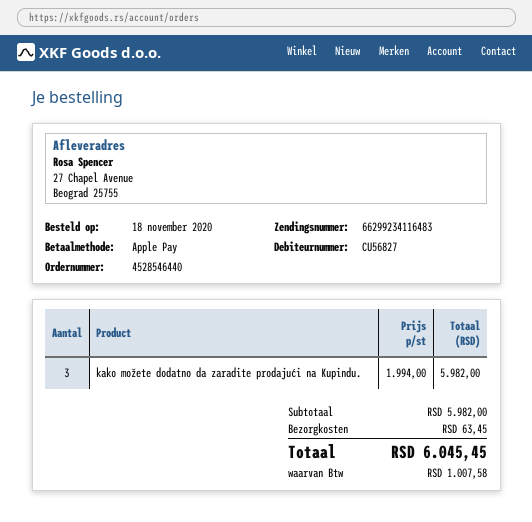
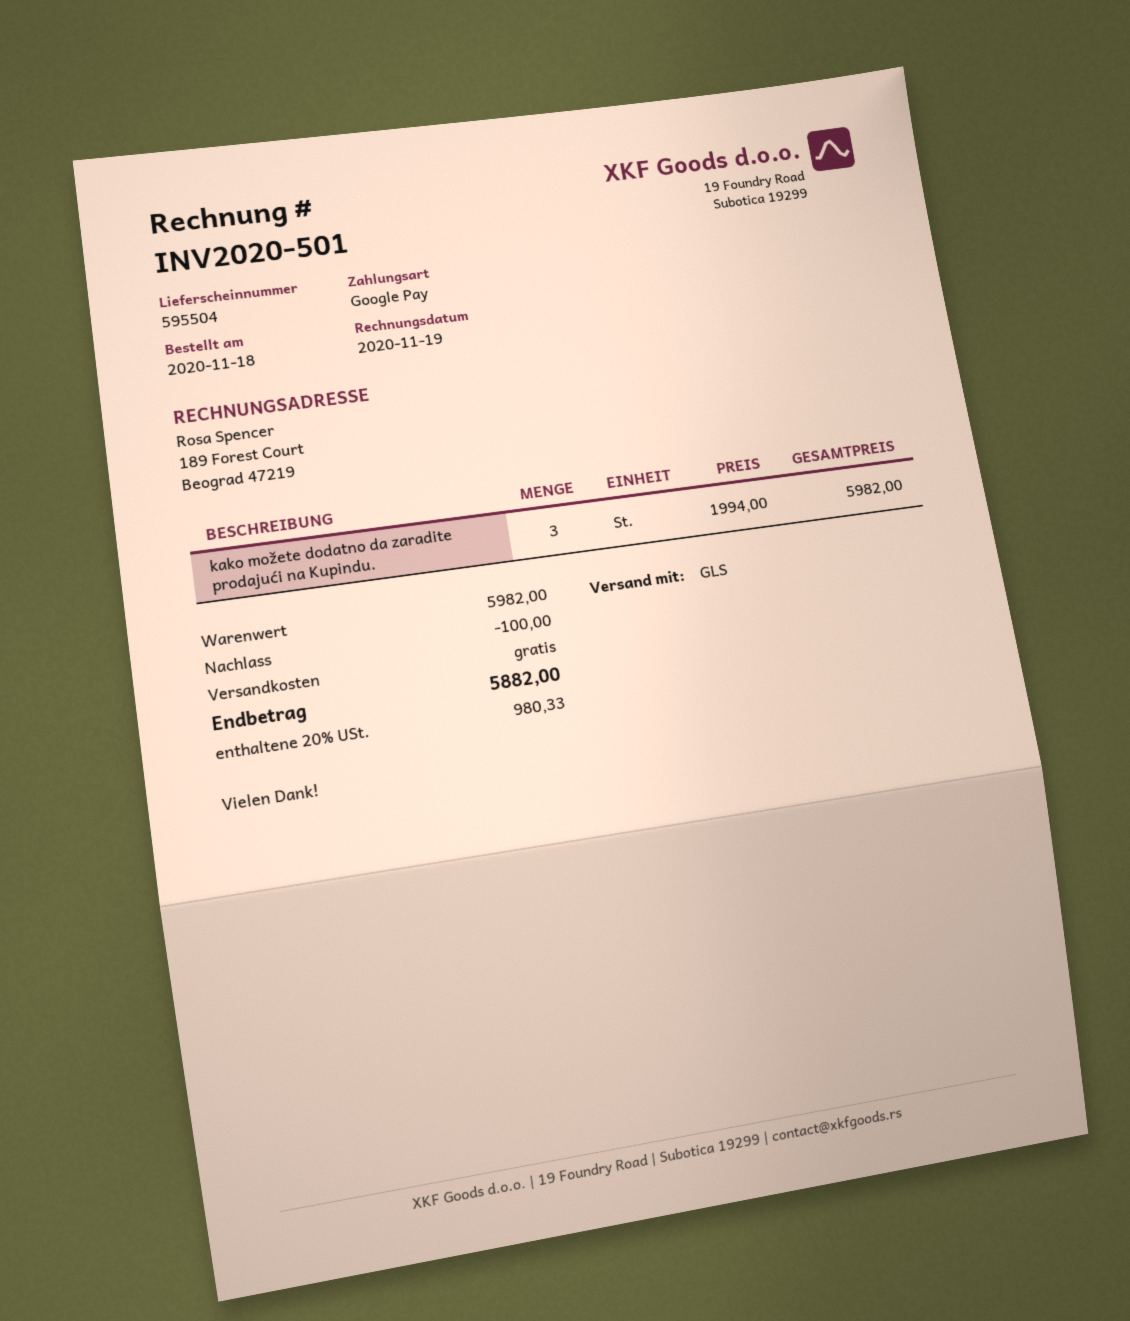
payment method: Apple Pay -> Google Pay
discount: none -> 100.00
shipping: 63.45 -> 0.00
tax: 1007.58 -> 980.33
total: 6045.45 -> 5882.00

